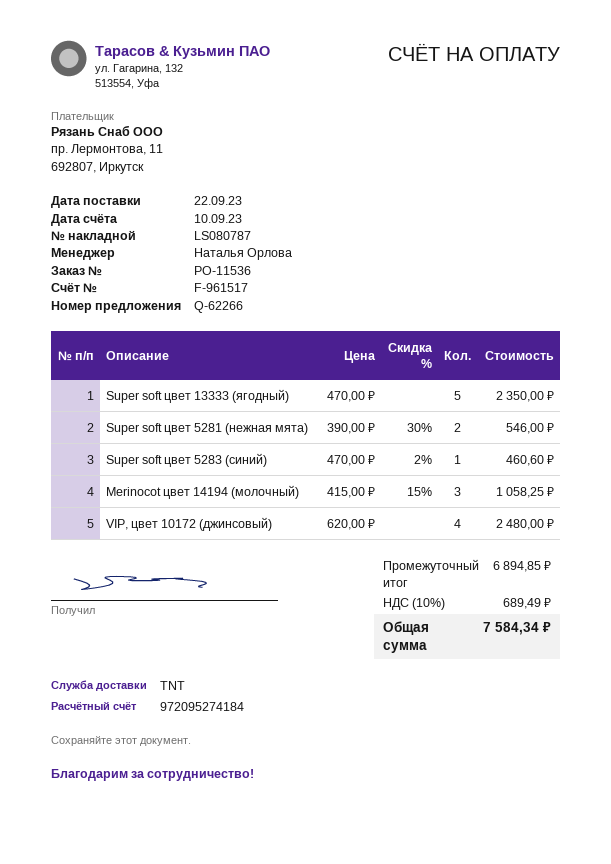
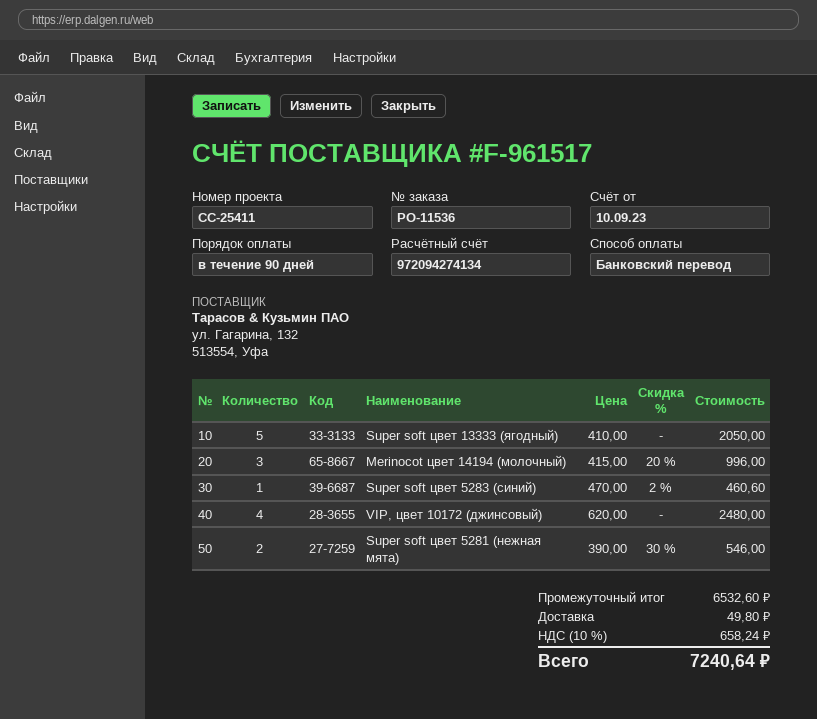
bank account: 972095274184 -> 972094274134
Super soft цвет 13333 (ягодный): 5 x 470.00 = 2350.00 -> 5 x 410.00 = 2050.00
Merinocot цвет 14194 (молочный): 3 x 415.00 - 15% = 1058.25 -> 3 x 415.00 - 20% = 996.00
subtotal: 6894.85 -> 6532.60
shipping: none -> 49.80
tax: 10% = 689.49 -> 10% = 658.24
total: 7584.34 -> 7240.64

